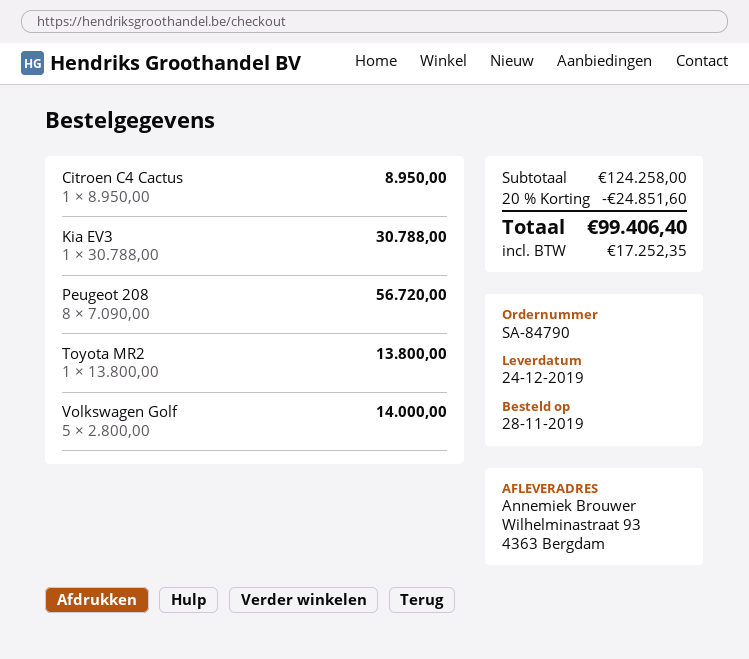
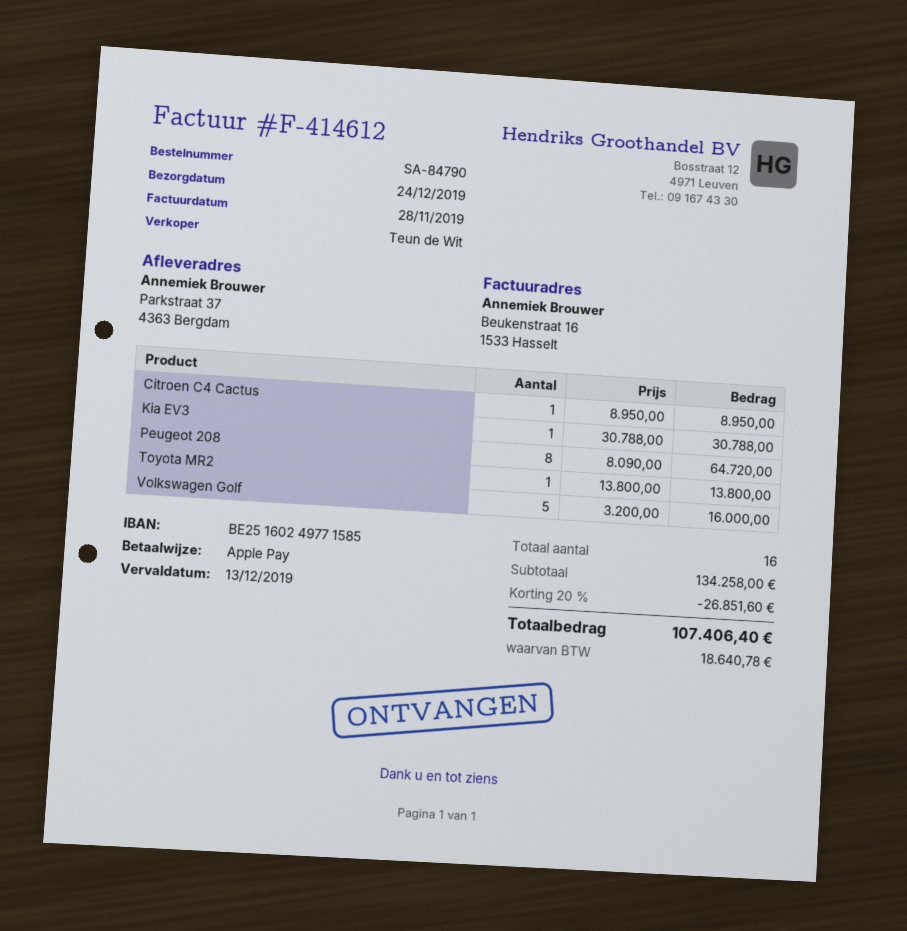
ship to: Wilhelminastraat 93, 4363 Bergdam -> Parkstraat 37, 4363 Bergdam
Peugeot 208: 8 x 7090.00 = 56720.00 -> 8 x 8090.00 = 64720.00
Volkswagen Golf: 5 x 2800.00 = 14000.00 -> 5 x 3200.00 = 16000.00
subtotal: 124258.00 -> 134258.00
discount: 20% = 24851.60 -> 20% = 26851.60
tax: 17252.35 -> 18640.78
total: 99406.40 -> 107406.40

